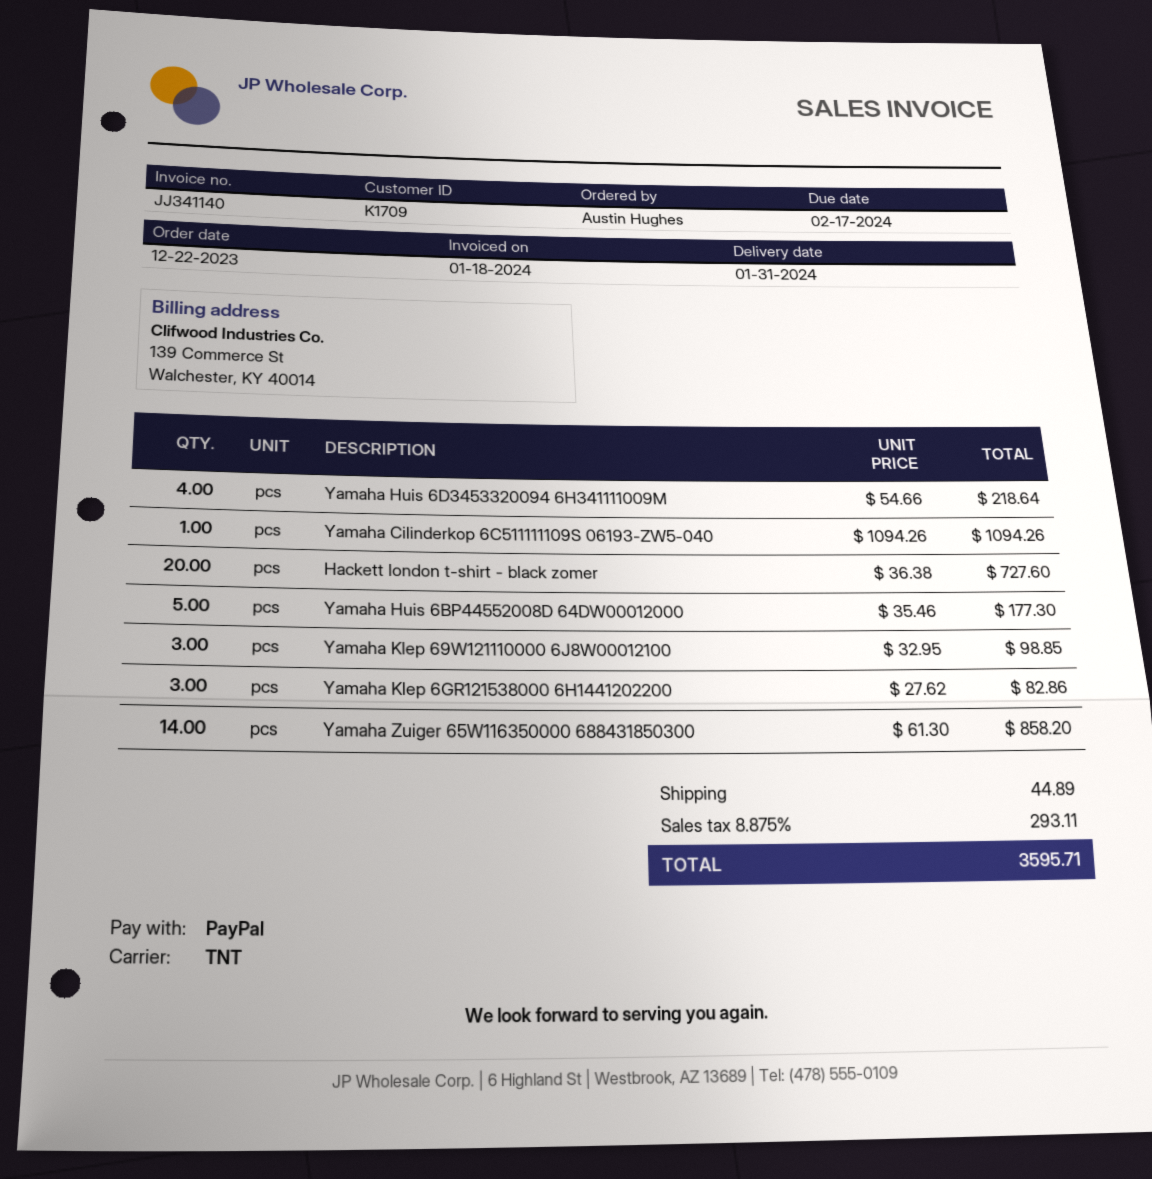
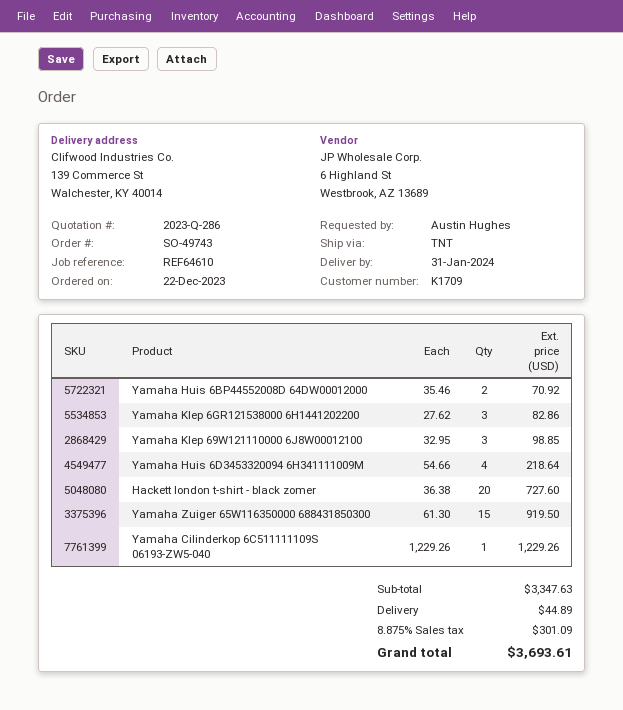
Yamaha Cilinderkop 6C511111109S 06193-ZW5-040: 1 x 1094.26 = 1094.26 -> 1 x 1229.26 = 1229.26
Yamaha Huis 6BP44552008D 64DW00012000: 5 x 35.46 = 177.30 -> 2 x 35.46 = 70.92
Yamaha Zuiger 65W116350000 688431850300: 14 x 61.30 = 858.20 -> 15 x 61.30 = 919.50
tax: 8.875% = 293.11 -> 8.875% = 301.09
total: 3595.71 -> 3693.61

